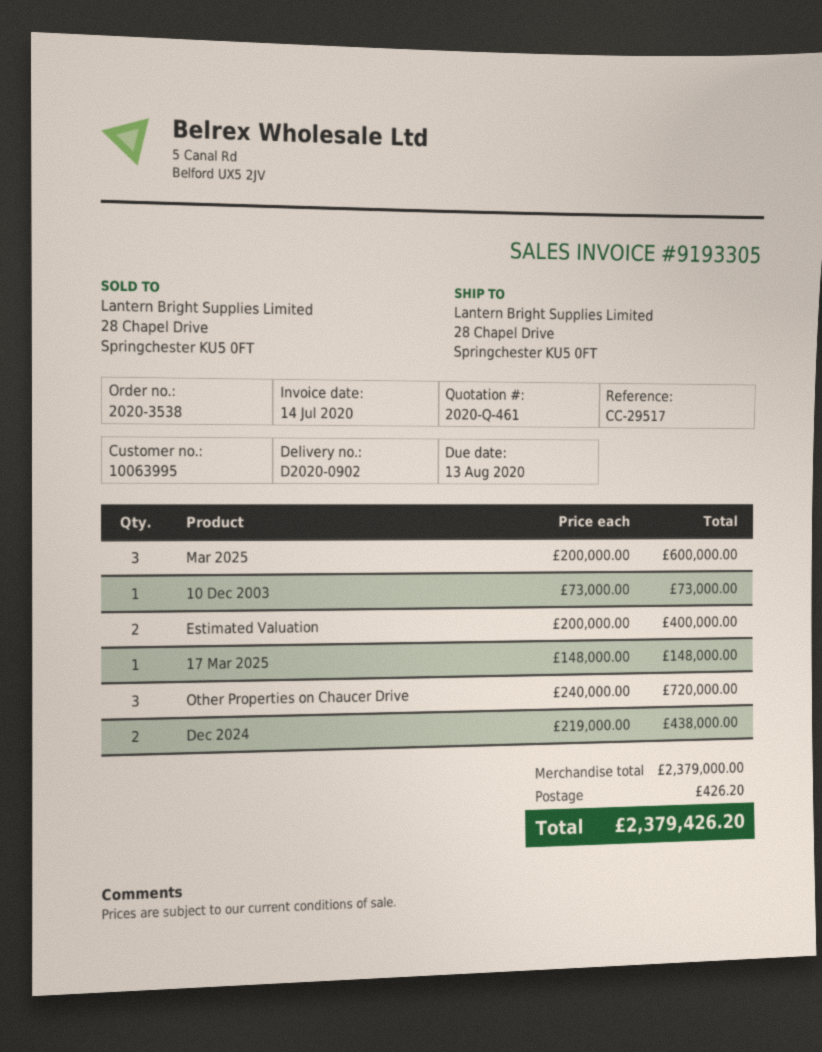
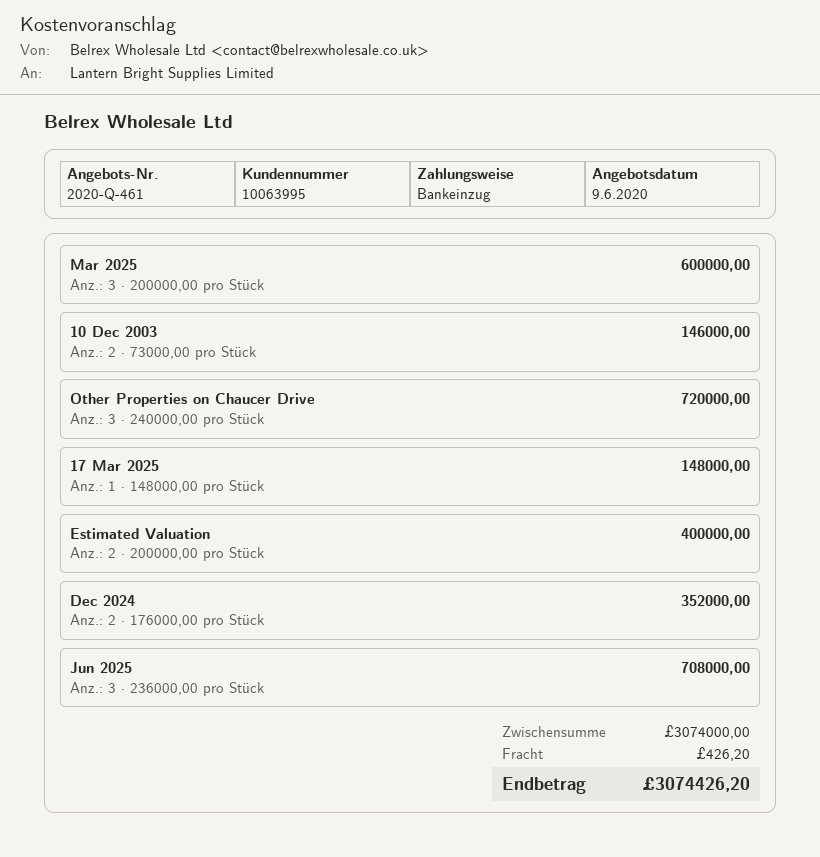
10 Dec 2003: 1 x 73000.00 = 73000.00 -> 2 x 73000.00 = 146000.00
Dec 2024: 2 x 219000.00 = 438000.00 -> 2 x 176000.00 = 352000.00
Jun 2025: none -> 3 x 236000.00 = 708000.00
subtotal: 2379000.00 -> 3074000.00
total: 2379426.20 -> 3074426.20

